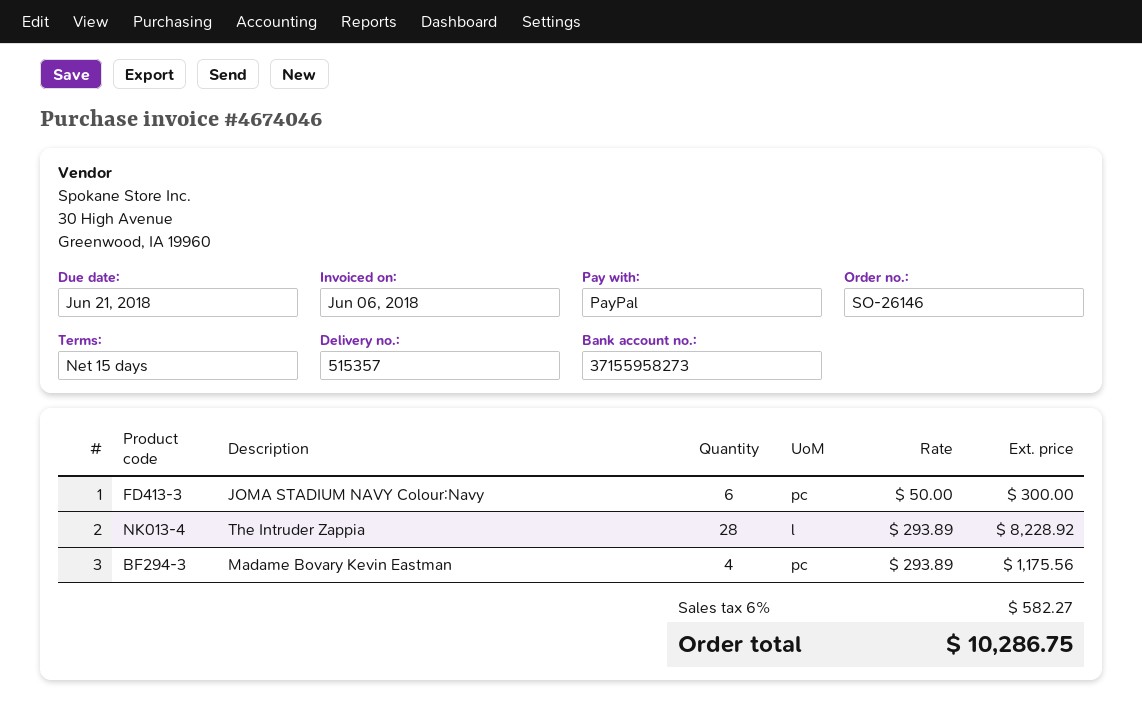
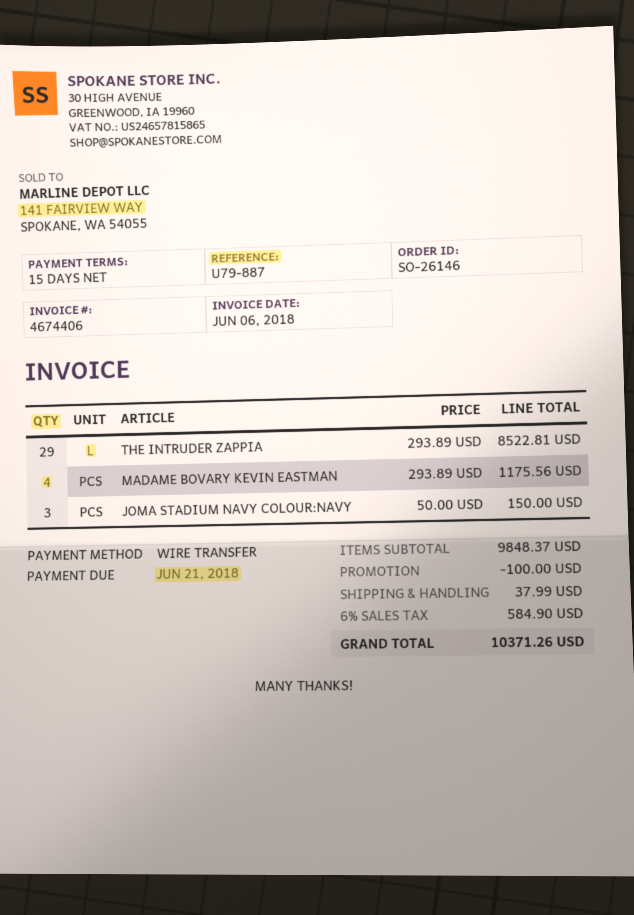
invoice number: 4674046 -> 4674406
payment method: PayPal -> bank transfer
JOMA STADIUM NAVY Colour:Navy: 6 x 50.00 = 300.00 -> 3 x 50.00 = 150.00
The Intruder Zappia: 28 x 293.89 = 8228.92 -> 29 x 293.89 = 8522.81
discount: none -> 100.00
shipping: none -> 37.99
tax: 6% = 582.27 -> 6% = 584.90
total: 10286.75 -> 10371.26

